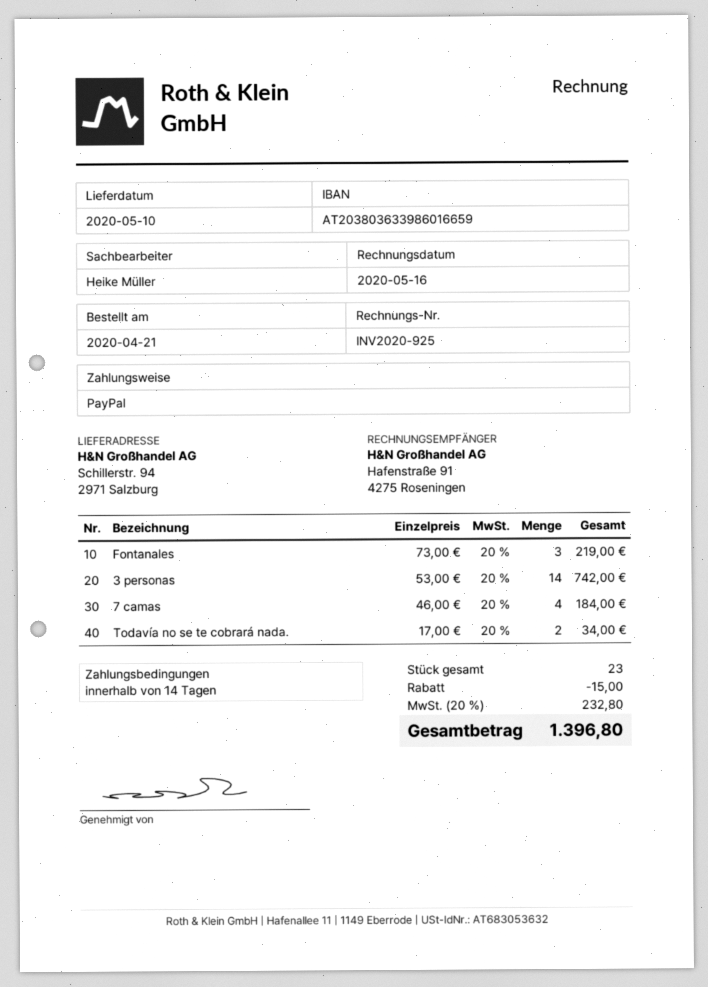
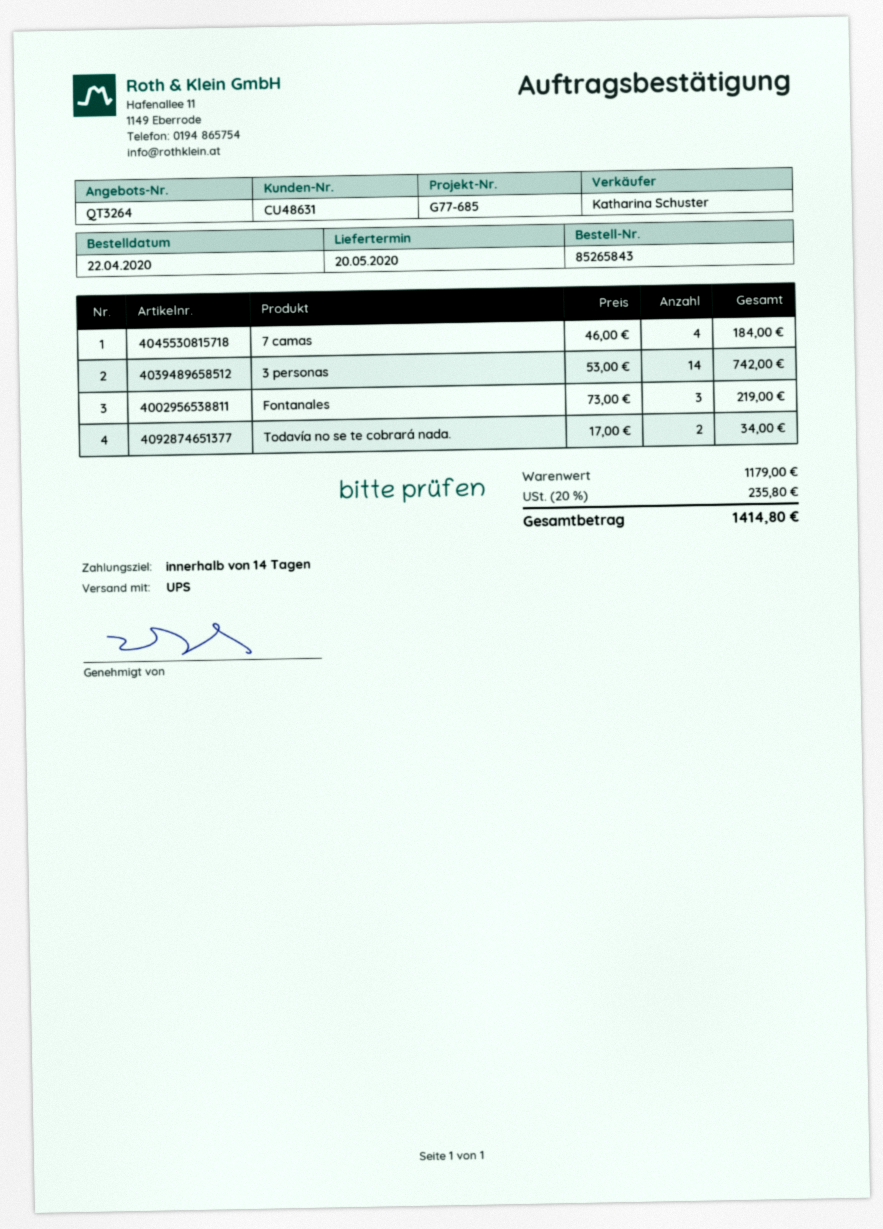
order date: 2020-04-21 -> 2020-04-22
delivery date: 2020-05-10 -> 2020-05-20
sales rep: Heike Müller -> Katharina Schuster
discount: 15.00 -> none
tax: 20% = 232.80 -> 20% = 235.80
total: 1396.80 -> 1414.80

